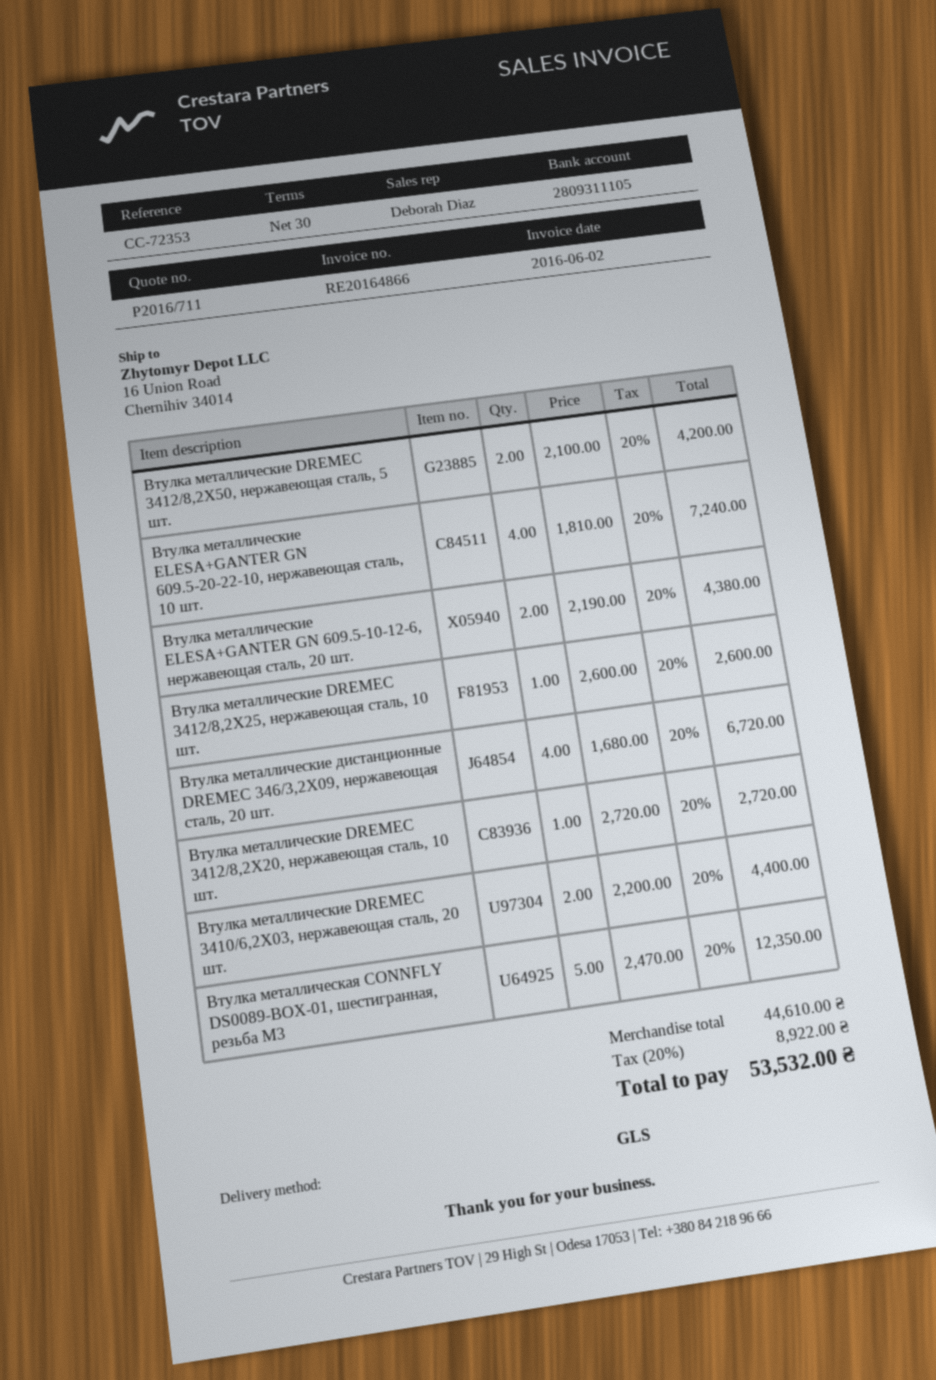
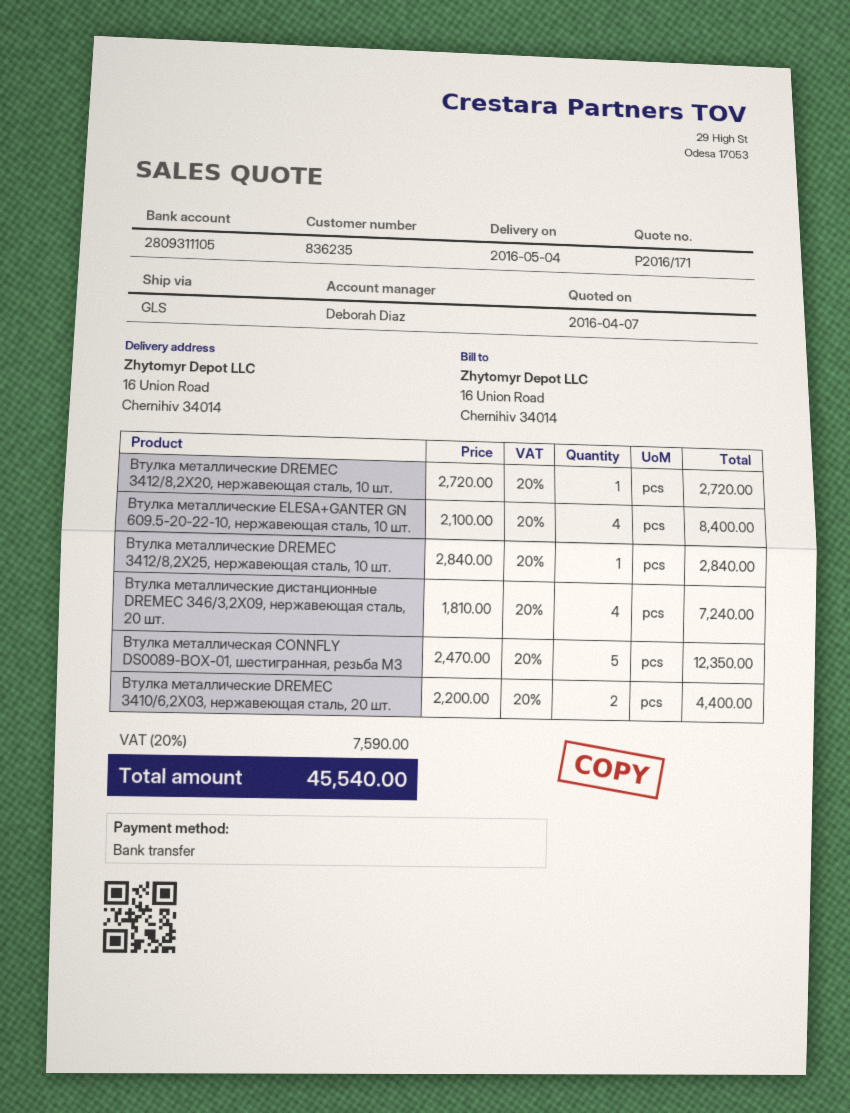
quote number: P2016/711 -> P2016/171
Втулка металлические DREMEC 3412/8,2X50, нержавеющая сталь, 5 шт.: 2 x 2100.00 = 4200.00 -> none
Втулка металлические ELESA+GANTER GN 609.5-20-22-10, нержавеющая сталь, 10 шт.: 4 x 1810.00 = 7240.00 -> 4 x 2100.00 = 8400.00
Втулка металлические ELESA+GANTER GN 609.5-10-12-6, нержавеющая сталь, 20 шт.: 2 x 2190.00 = 4380.00 -> none
Втулка металлические DREMEC 3412/8,2X25, нержавеющая сталь, 10 шт.: 1 x 2600.00 = 2600.00 -> 1 x 2840.00 = 2840.00
Втулка металлические дистанционные DREMEC 346/3,2X09, нержавеющая сталь, 20 шт.: 4 x 1680.00 = 6720.00 -> 4 x 1810.00 = 7240.00
tax: 20% = 8922.00 -> 20% = 7590.00
total: 53532.00 -> 45540.00

